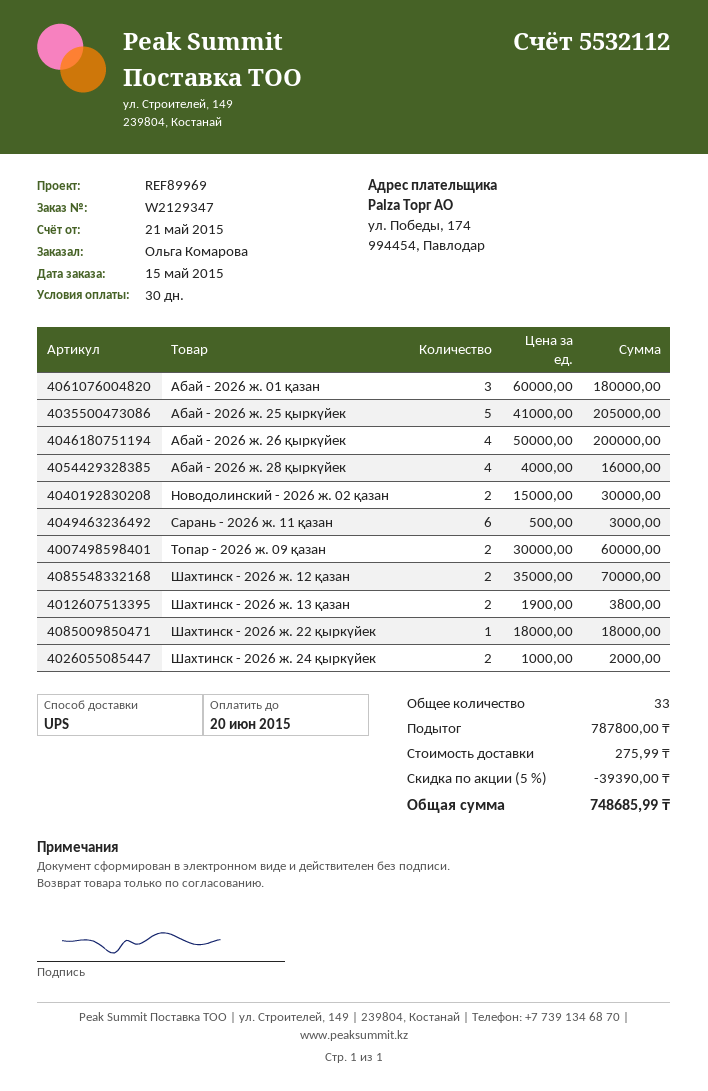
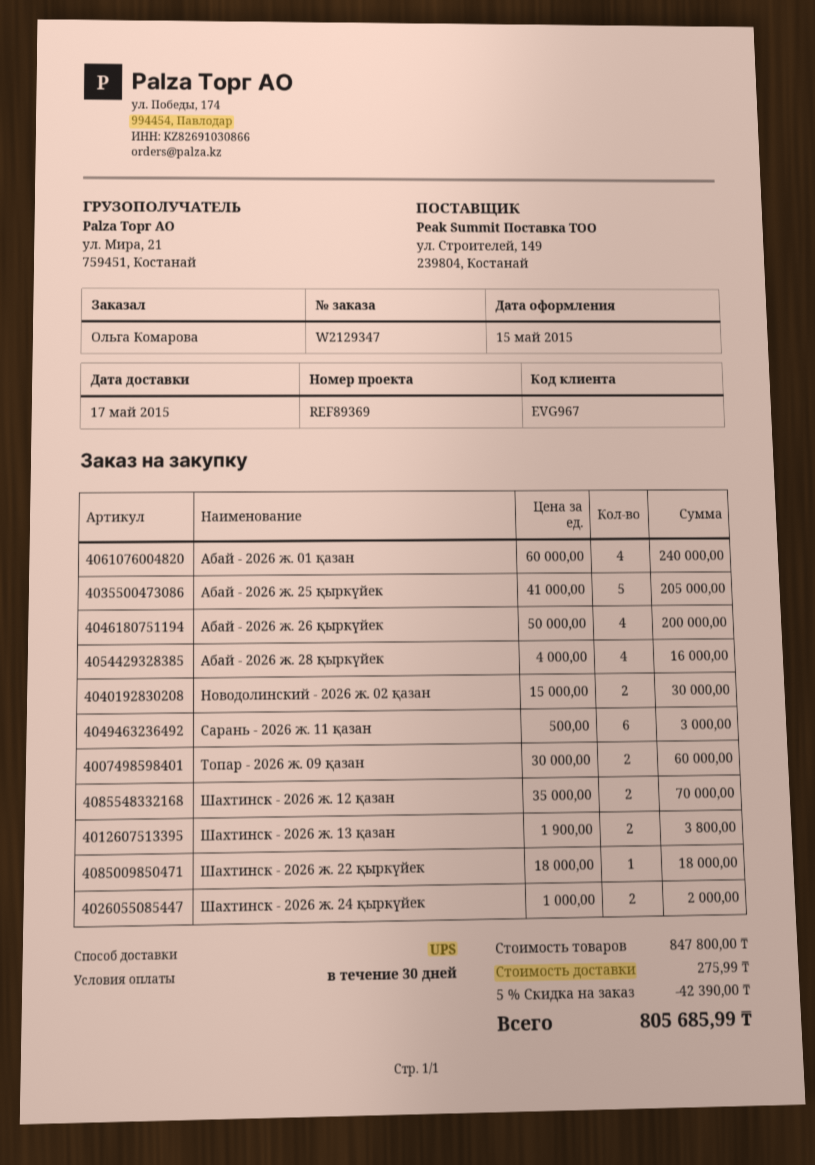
reference: REF89969 -> REF89369
Абай - 2026 ж. 01 қазан: 3 x 60000.00 = 180000.00 -> 4 x 60000.00 = 240000.00
subtotal: 787800.00 -> 847800.00
discount: 5% = 39390.00 -> 5% = 42390.00
total: 748685.99 -> 805685.99

